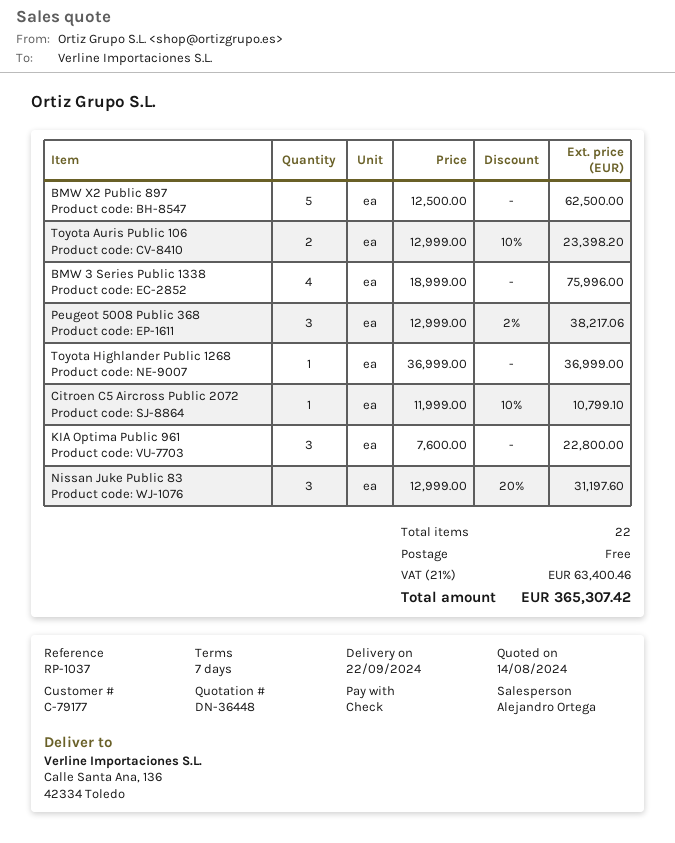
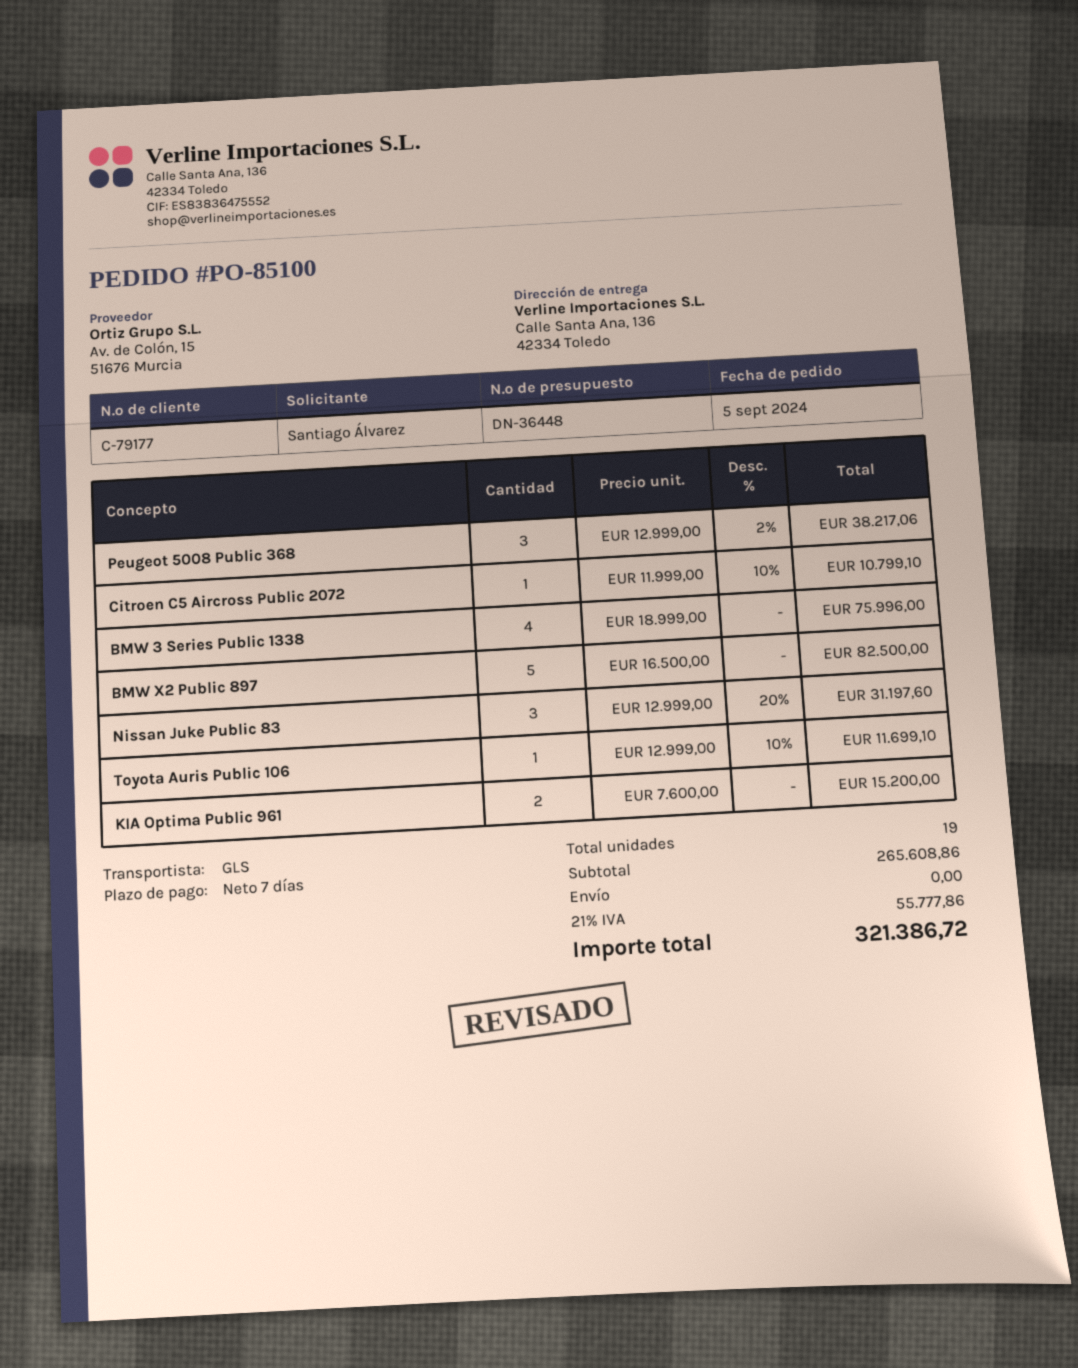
BMW X2 Public 897: 5 x 12500.00 = 62500.00 -> 5 x 16500.00 = 82500.00
Toyota Auris Public 106: 2 x 12999.00 - 10% = 23398.20 -> 1 x 12999.00 - 10% = 11699.10
Toyota Highlander Public 1268: 1 x 36999.00 = 36999.00 -> none
KIA Optima Public 961: 3 x 7600.00 = 22800.00 -> 2 x 7600.00 = 15200.00
total quantity: 22 -> 19
tax: 21% = 63400.46 -> 21% = 55777.86
total: 365307.42 -> 321386.72

